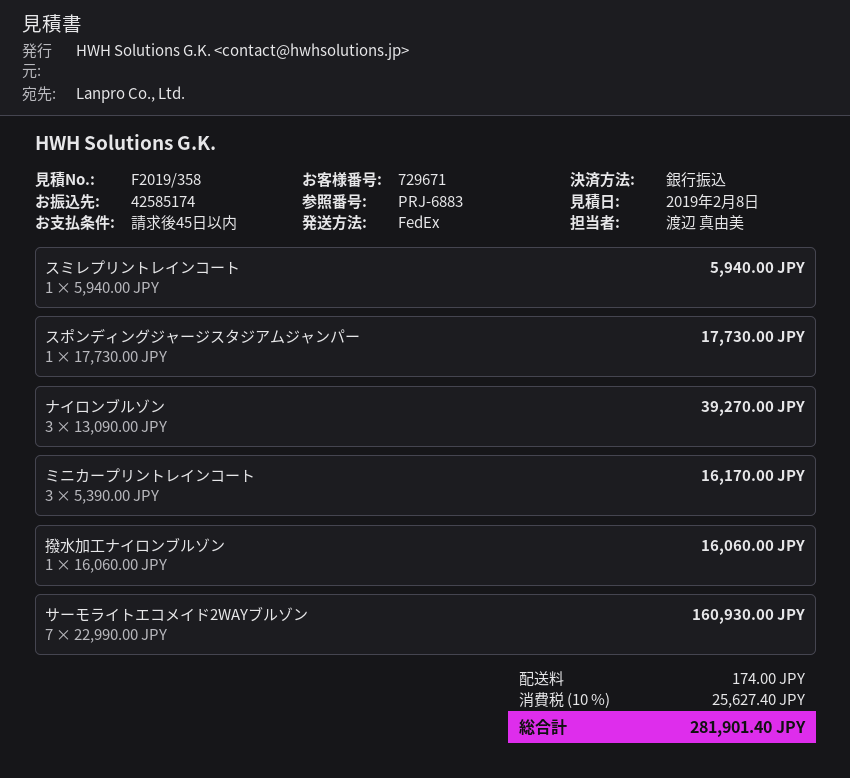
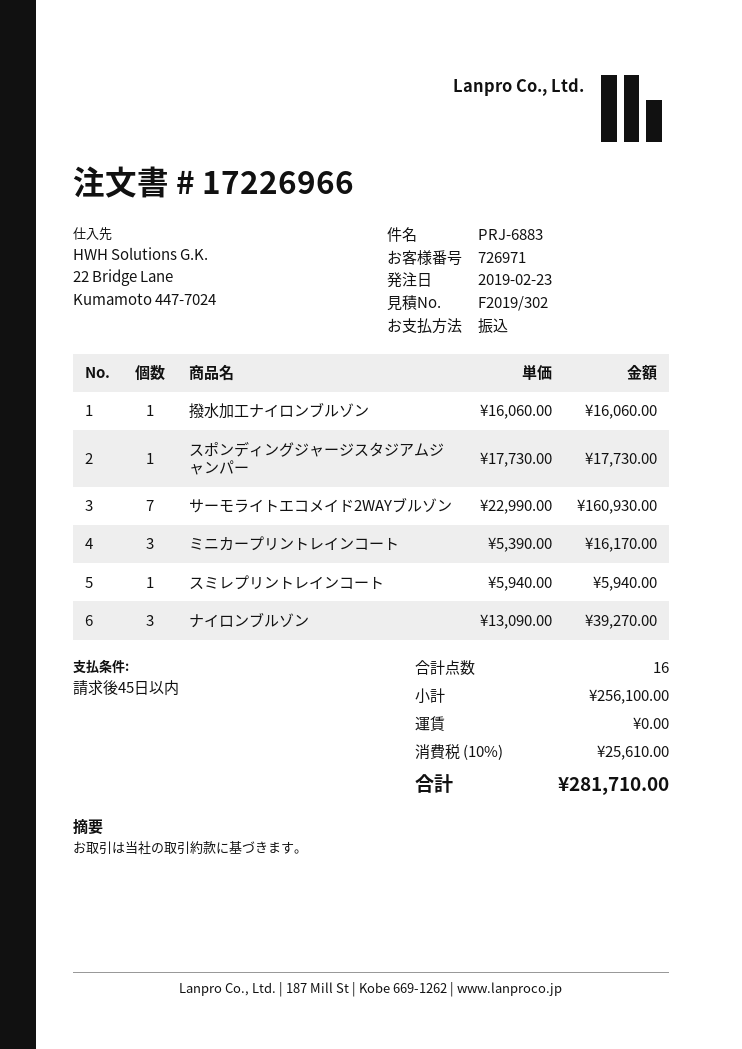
quote number: F2019/358 -> F2019/302
customer number: 729671 -> 726971
shipping: 174.00 -> 0.00
tax: 10% = 25627.40 -> 10% = 25610.00
total: 281901.40 -> 281710.00

